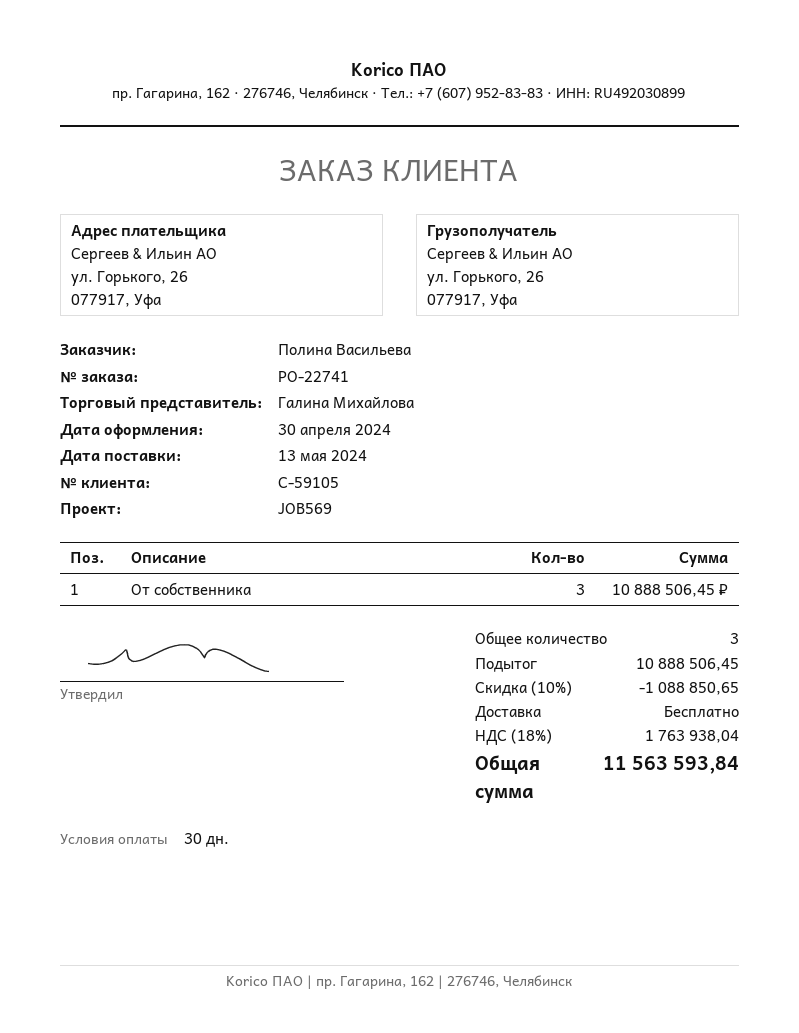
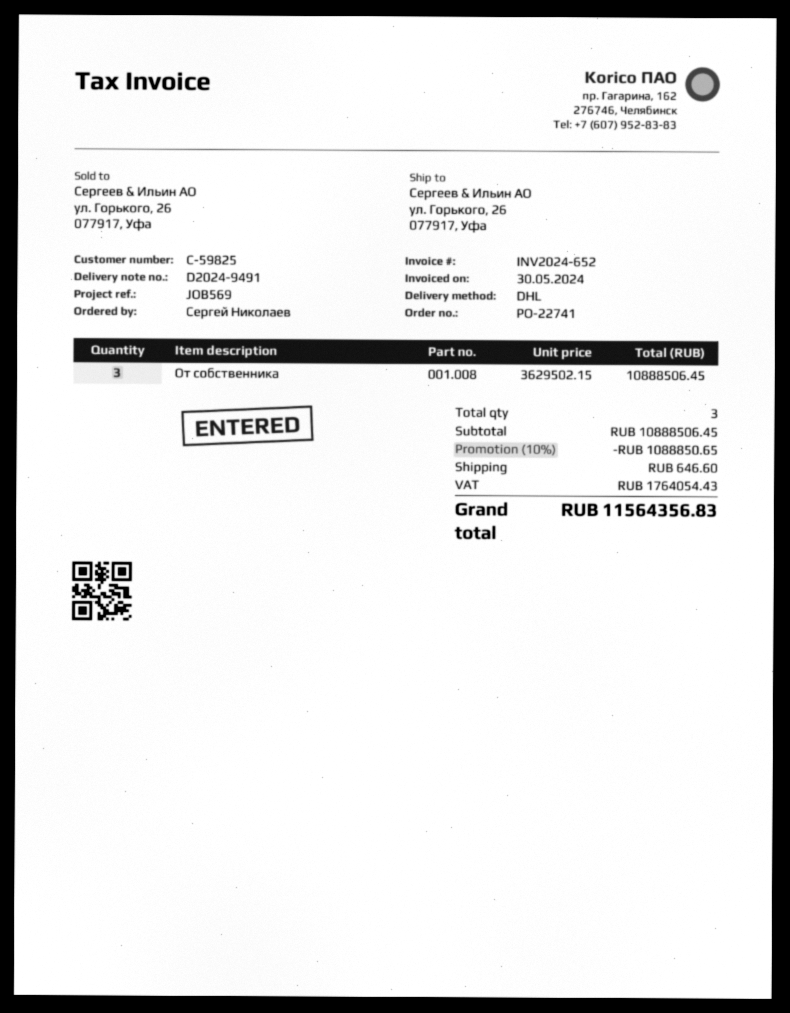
customer number: C-59105 -> C-59825
ordered by: Полина Васильева -> Сергей Николаев
shipping: 0.00 -> 646.60
tax: 1763938.04 -> 1764054.43
total: 11563593.84 -> 11564356.83

